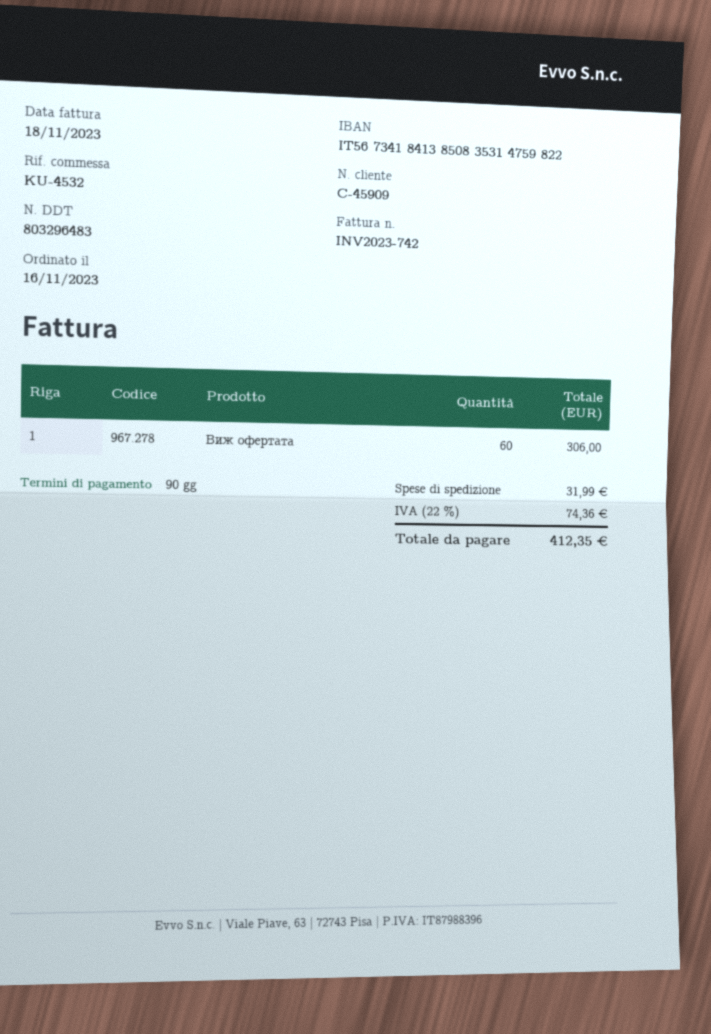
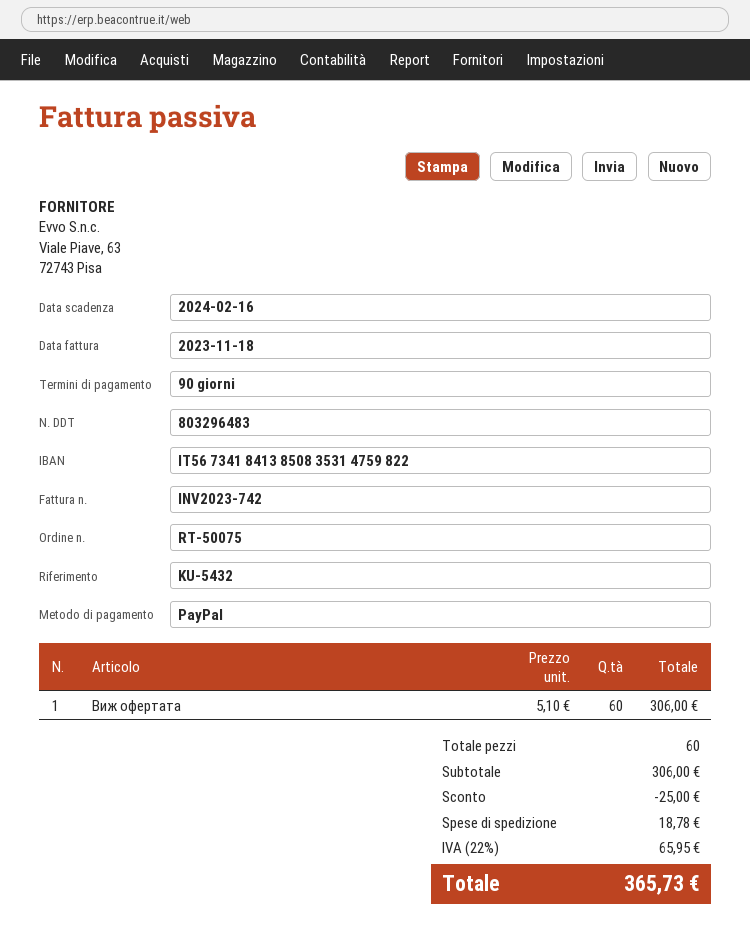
reference: KU-4532 -> KU-5432
discount: none -> 25.00
shipping: 31.99 -> 18.78
tax: 22% = 74.36 -> 22% = 65.95
total: 412.35 -> 365.73

